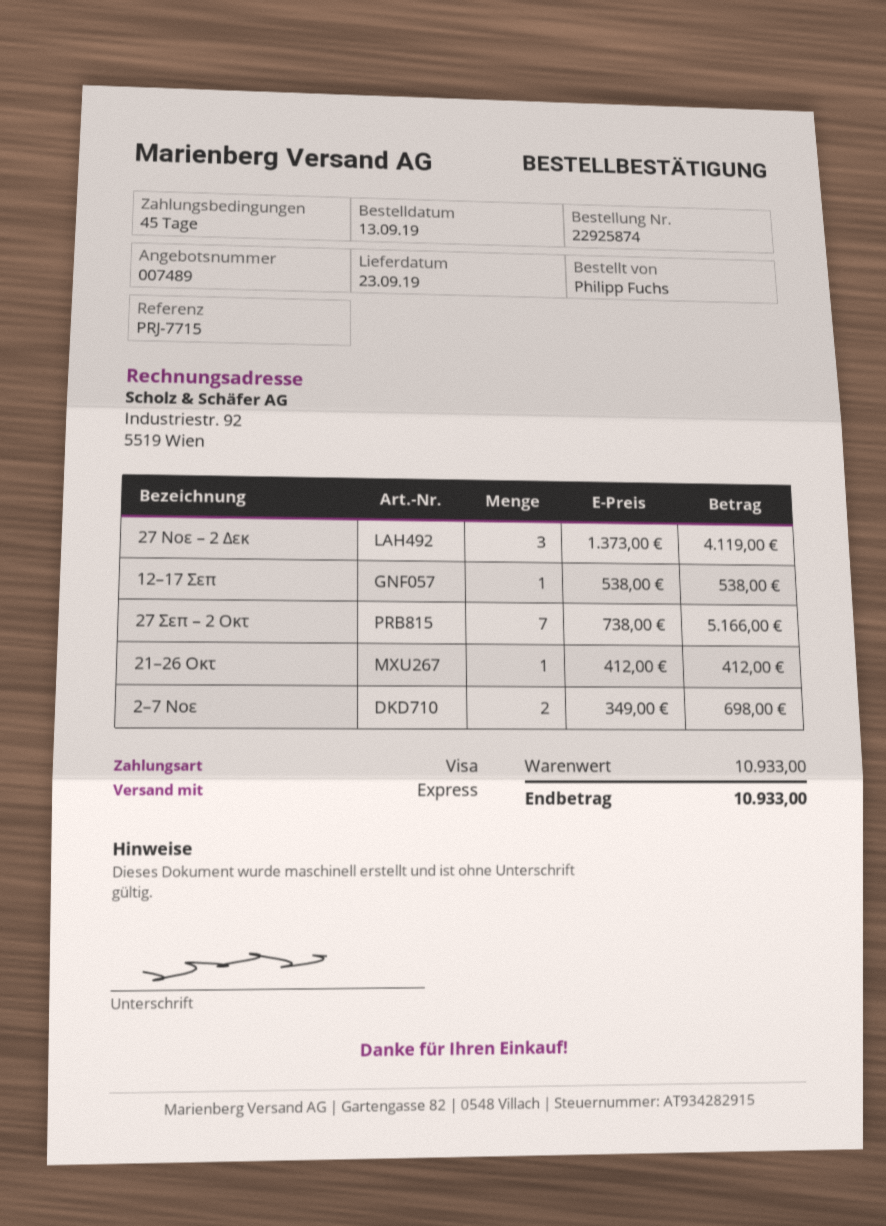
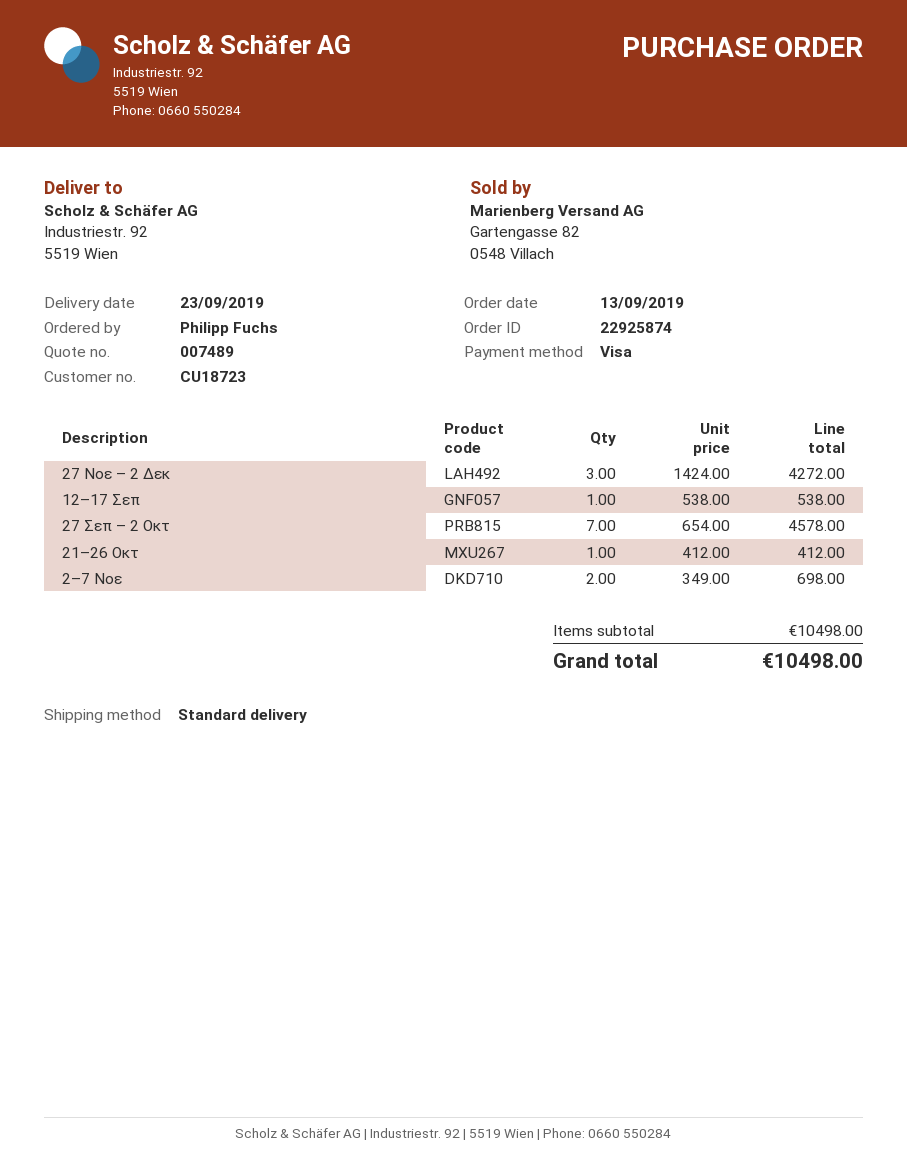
shipping method: express -> standard
27 Νοε – 2 Δεκ: 3 x 1373.00 = 4119.00 -> 3 x 1424.00 = 4272.00
27 Σεπ – 2 Οκτ: 7 x 738.00 = 5166.00 -> 7 x 654.00 = 4578.00
subtotal: 10933.00 -> 10498.00
total: 10933.00 -> 10498.00

